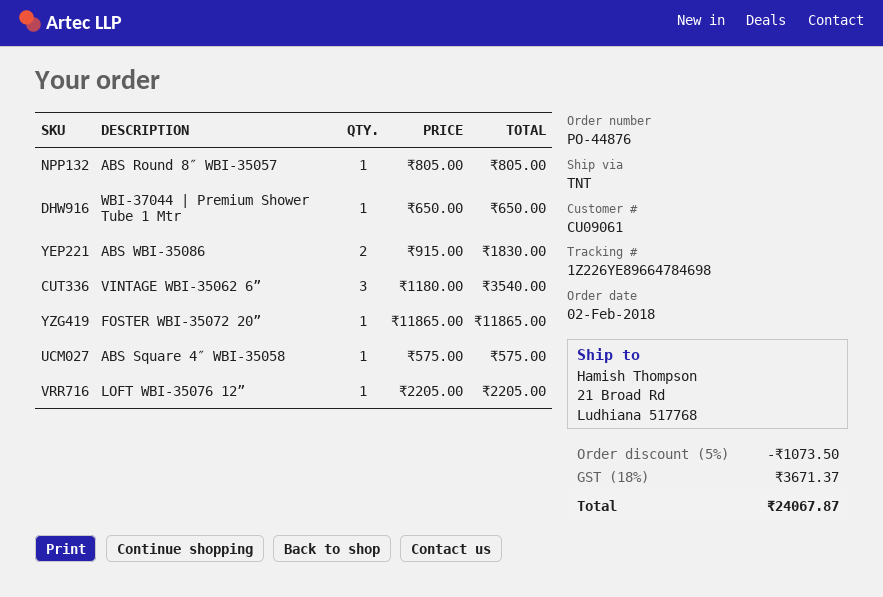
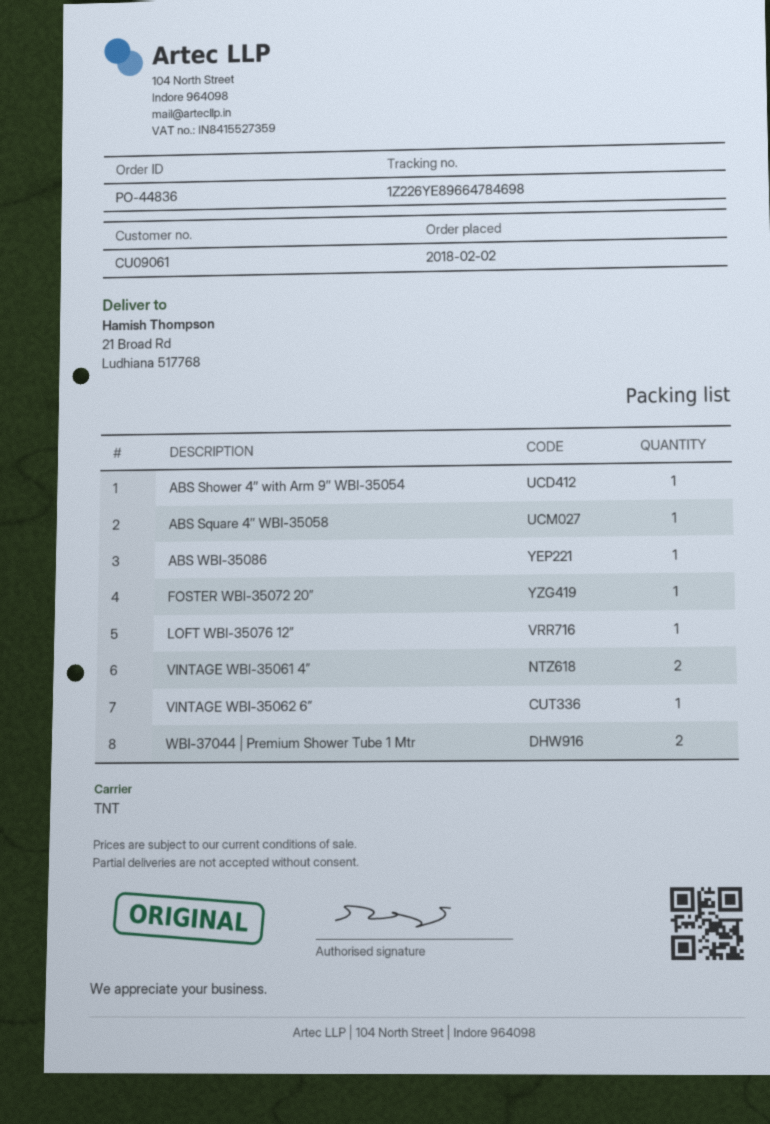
order number: PO-44876 -> PO-44836
ABS Round 8″ WBI-35057: 1 -> none
WBI-37044 | Premium Shower Tube 1 Mtr: 1 -> 2
ABS WBI-35086: 2 -> 1
VINTAGE WBI-35062 6”: 3 -> 1
ABS Shower 4″ with Arm 9″ WBI-35054: none -> 1
VINTAGE WBI-35061 4”: none -> 2

